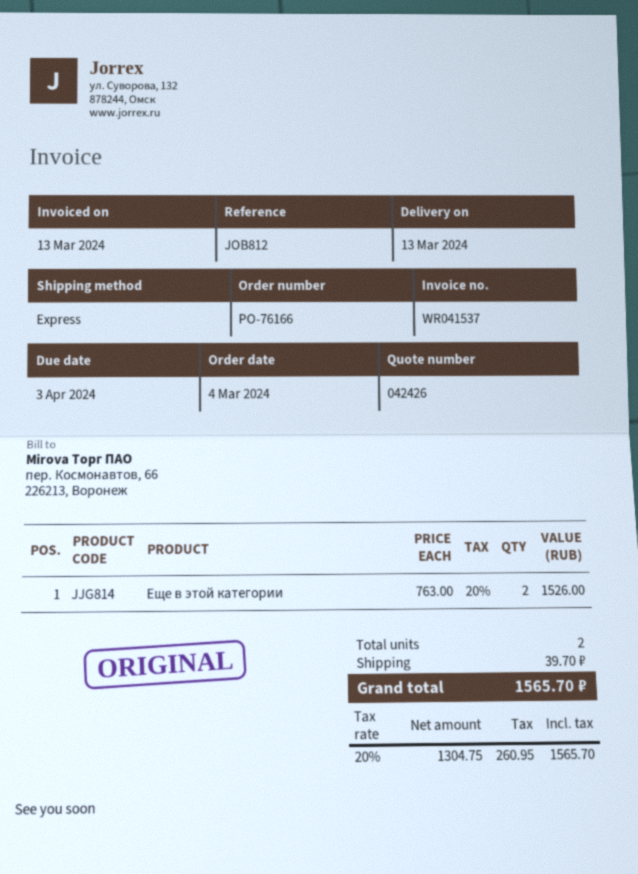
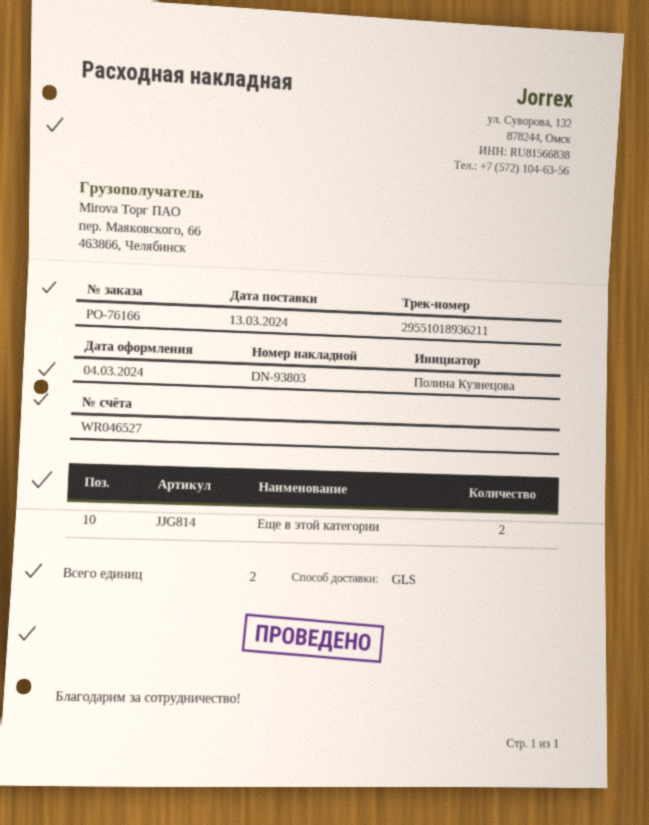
invoice number: WR041537 -> WR046527
shipping method: express -> GLS

